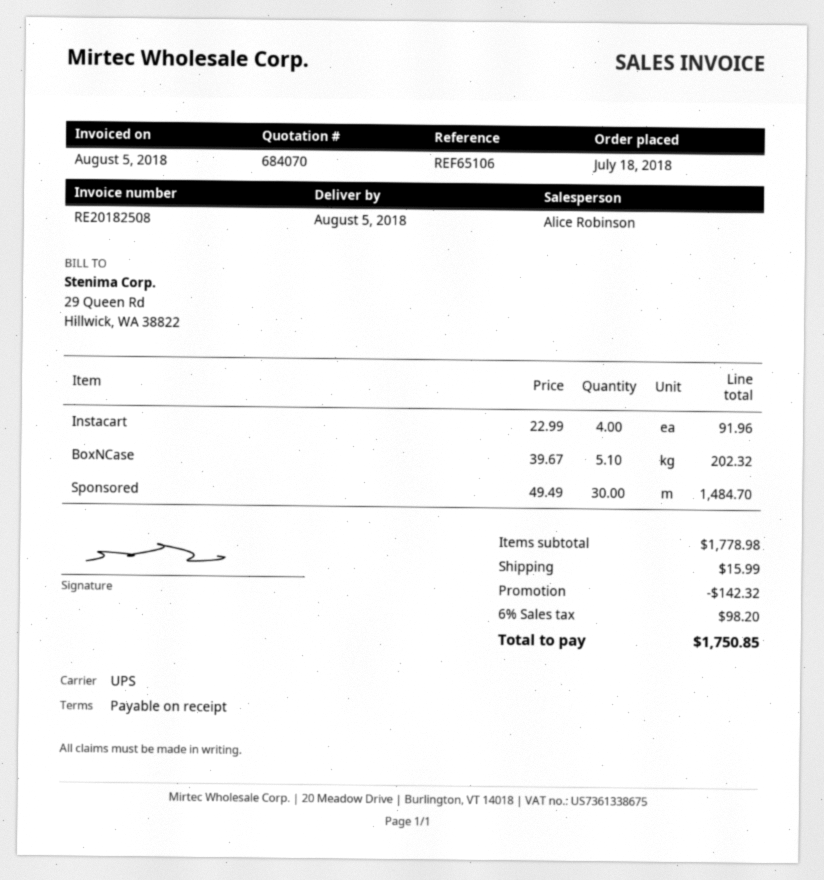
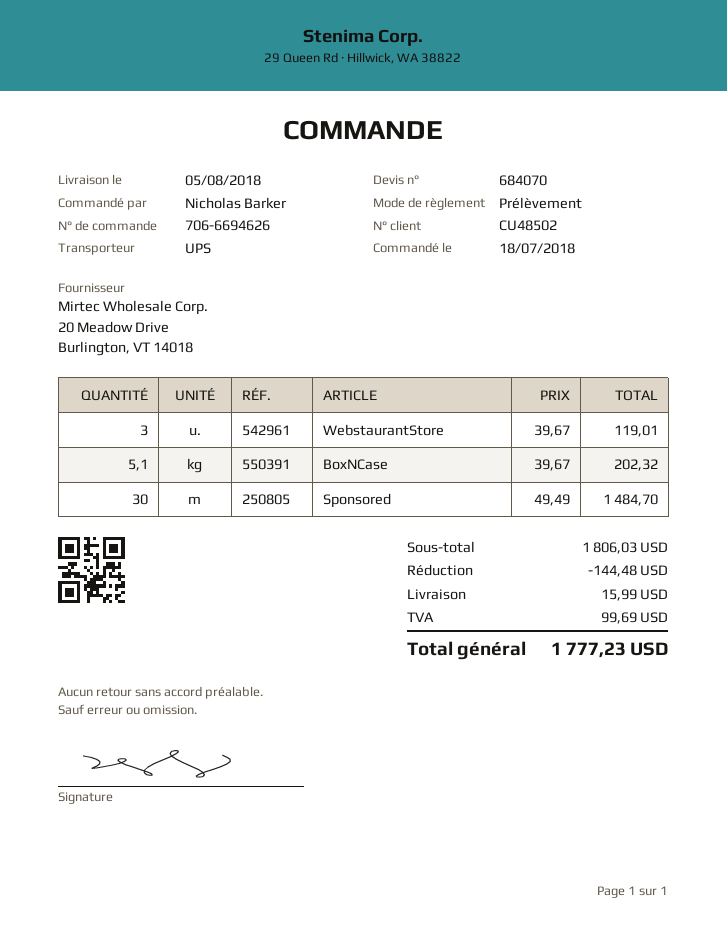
Instacart: 4 x 22.99 = 91.96 -> none
WebstaurantStore: none -> 3 x 39.67 = 119.01
subtotal: 1778.98 -> 1806.03
discount: 142.32 -> 144.48
tax: 98.20 -> 99.69
total: 1750.85 -> 1777.23

